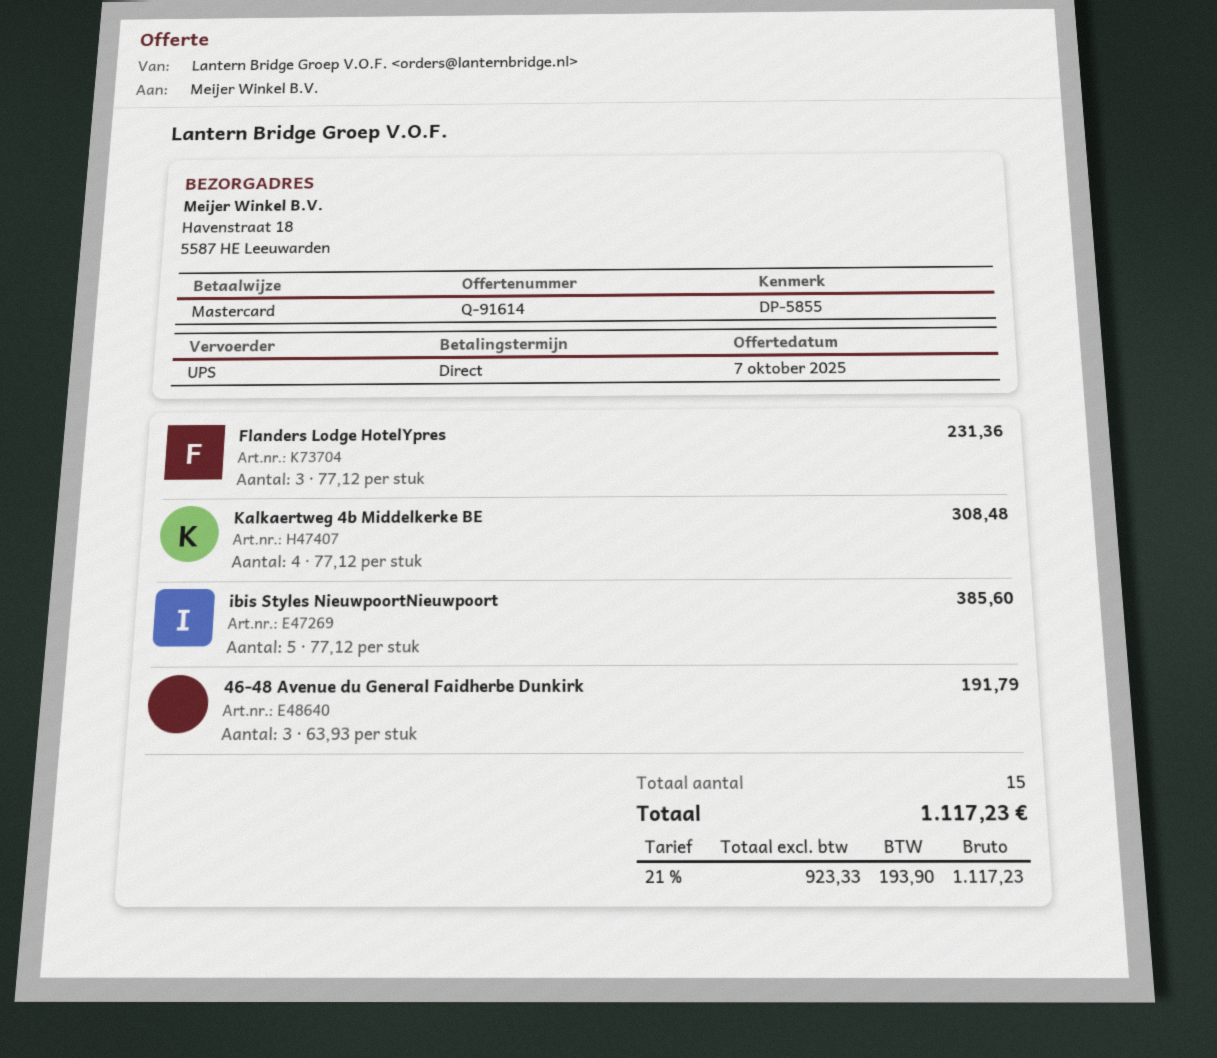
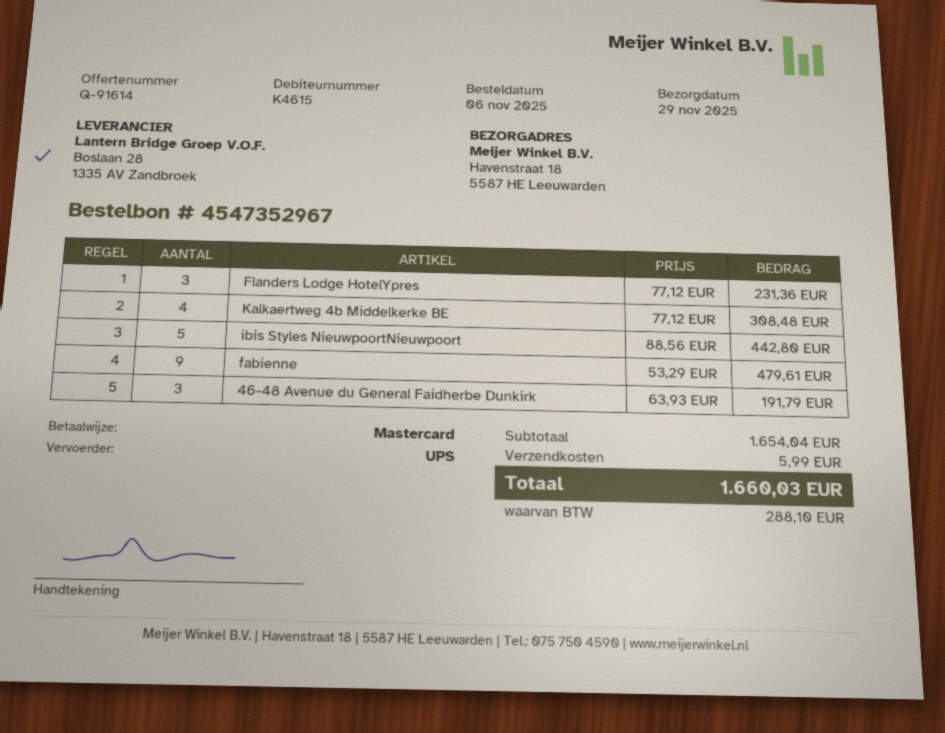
ibis Styles NieuwpoortNieuwpoort: 5 x 77.12 = 385.60 -> 5 x 88.56 = 442.80
fabienne: none -> 9 x 53.29 = 479.61
shipping: none -> 5.99
tax: 193.90 -> 288.10
total: 1117.23 -> 1660.03

